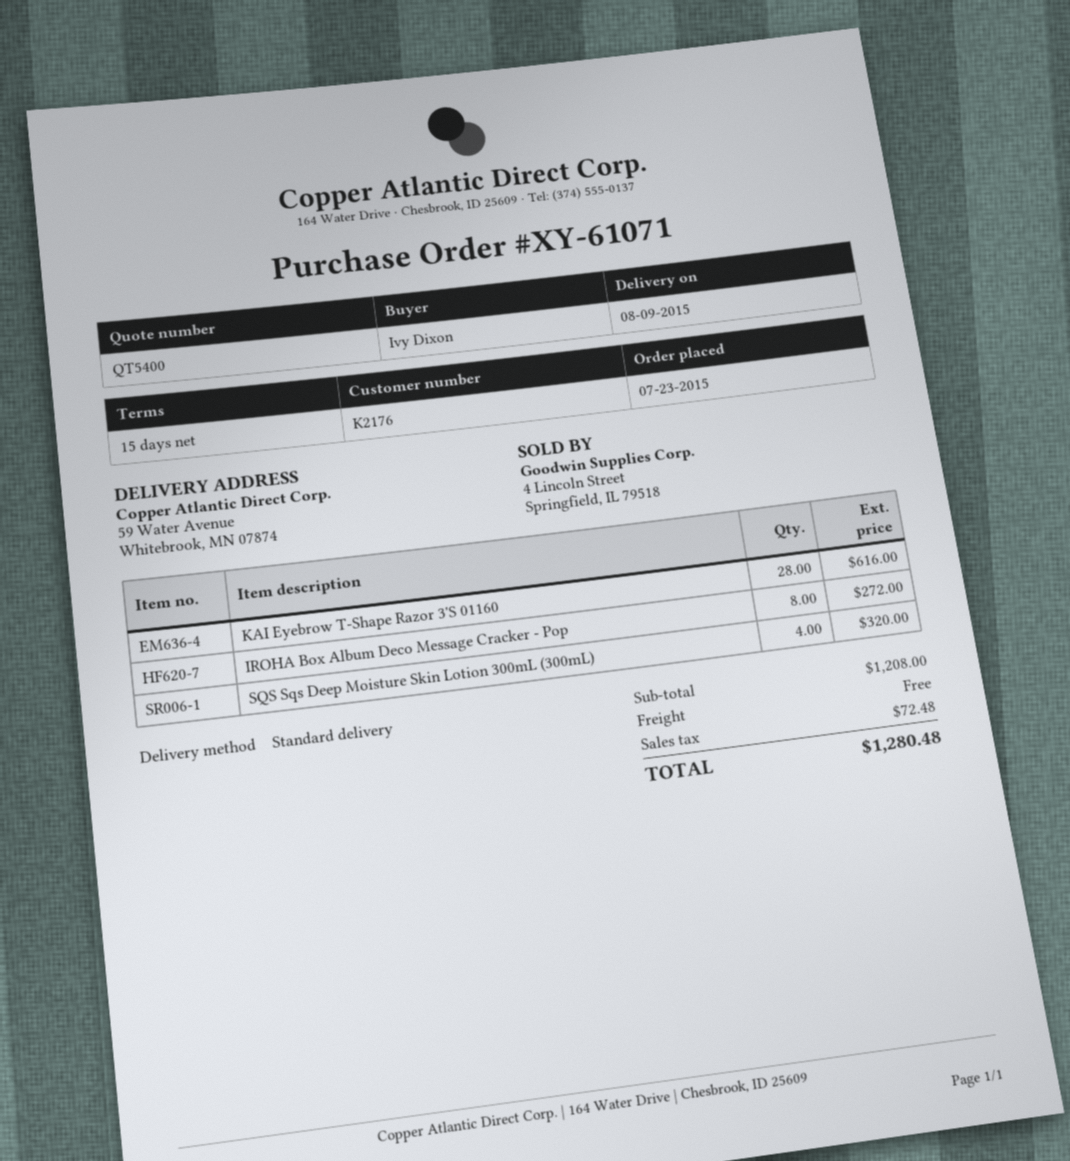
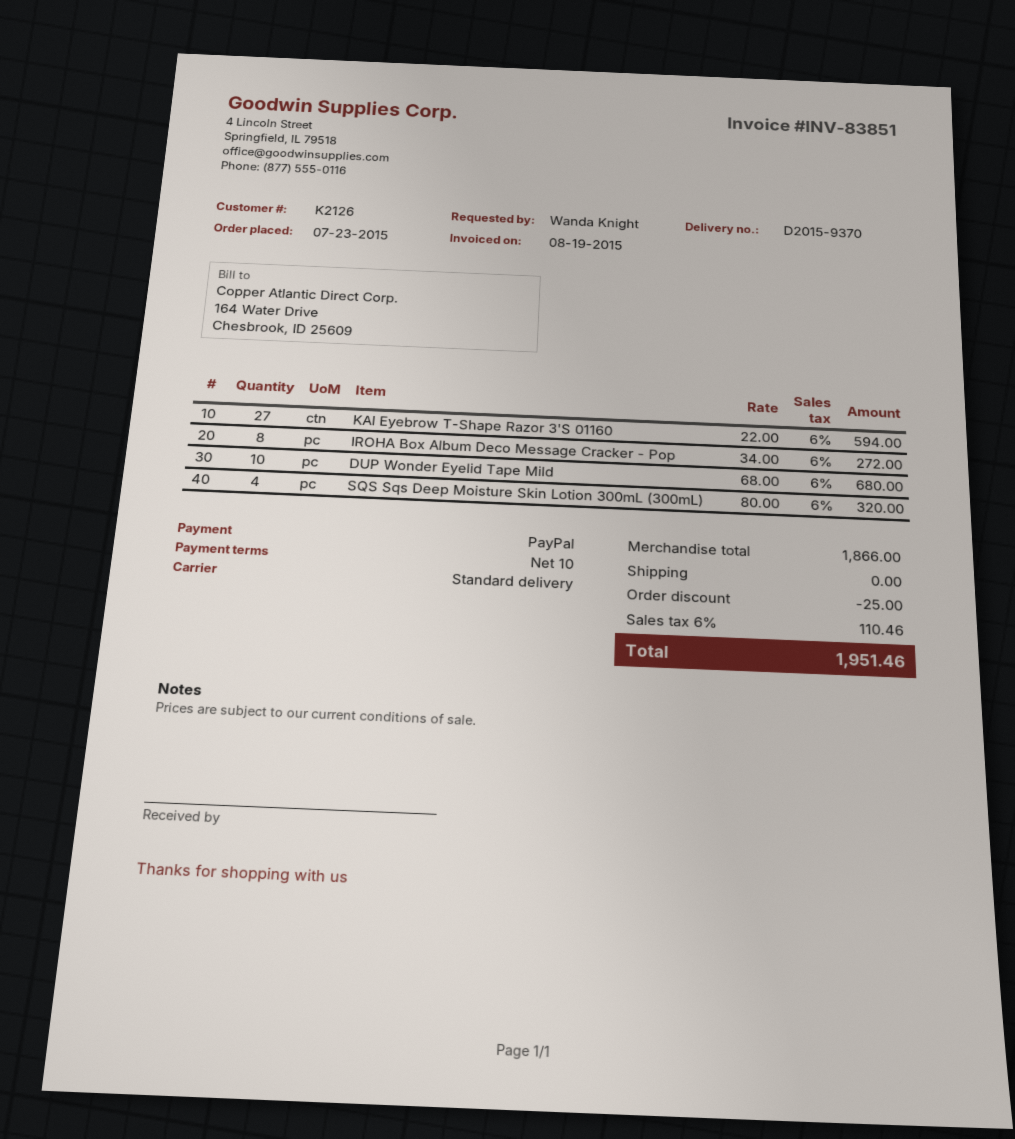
payment terms: 15 days -> 10 days
customer number: K2176 -> K2126
ordered by: Ivy Dixon -> Wanda Knight
KAI Eyebrow T-Shape Razor 3'S 01160: 28 for 616.00 -> 27 for 594.00
DUP Wonder Eyelid Tape Mild: none -> 10 for 680.00
subtotal: 1208.00 -> 1866.00
discount: none -> 25.00
tax: 72.48 -> 110.46
total: 1280.48 -> 1951.46

